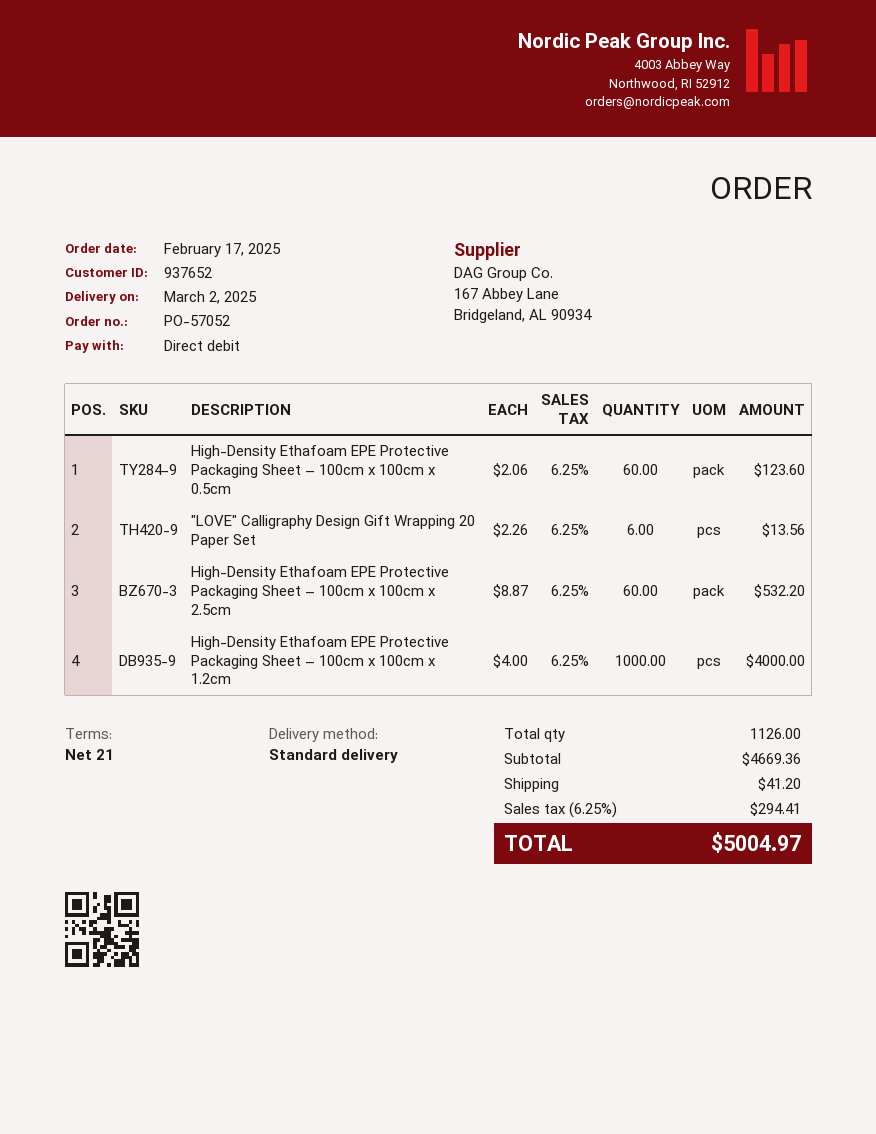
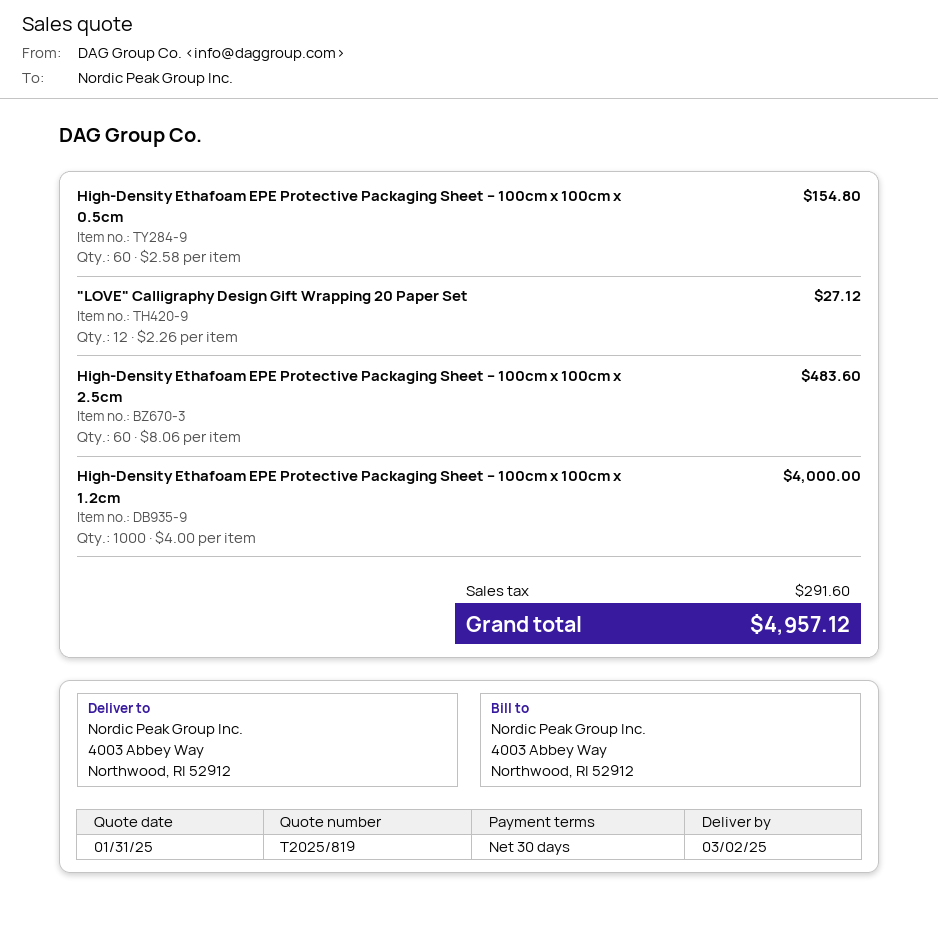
payment terms: 21 days -> 30 days
High-Density Ethafoam EPE Protective Packaging Sheet – 100cm x 100cm x 0.5cm: 60 x 2.06 = 123.60 -> 60 x 2.58 = 154.80
"LOVE" Calligraphy Design Gift Wrapping 20 Paper Set: 6 x 2.26 = 13.56 -> 12 x 2.26 = 27.12
High-Density Ethafoam EPE Protective Packaging Sheet – 100cm x 100cm x 2.5cm: 60 x 8.87 = 532.20 -> 60 x 8.06 = 483.60
shipping: 41.20 -> none
tax: 294.41 -> 291.60
total: 5004.97 -> 4957.12

